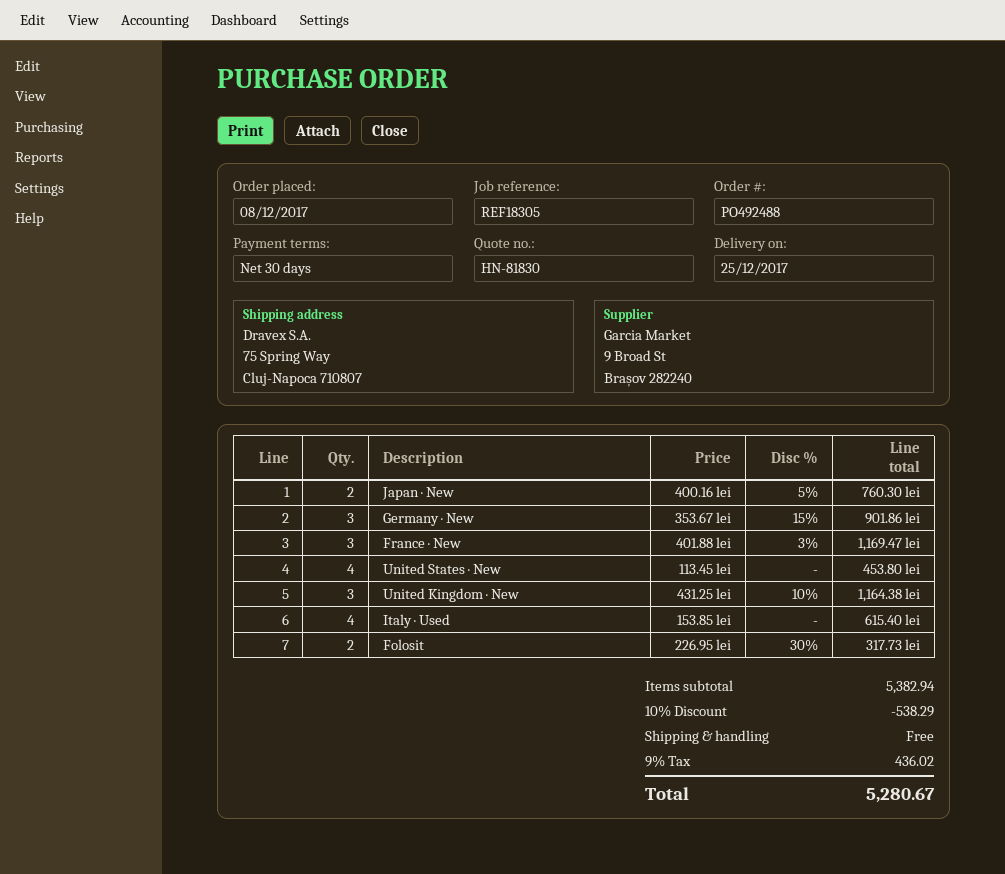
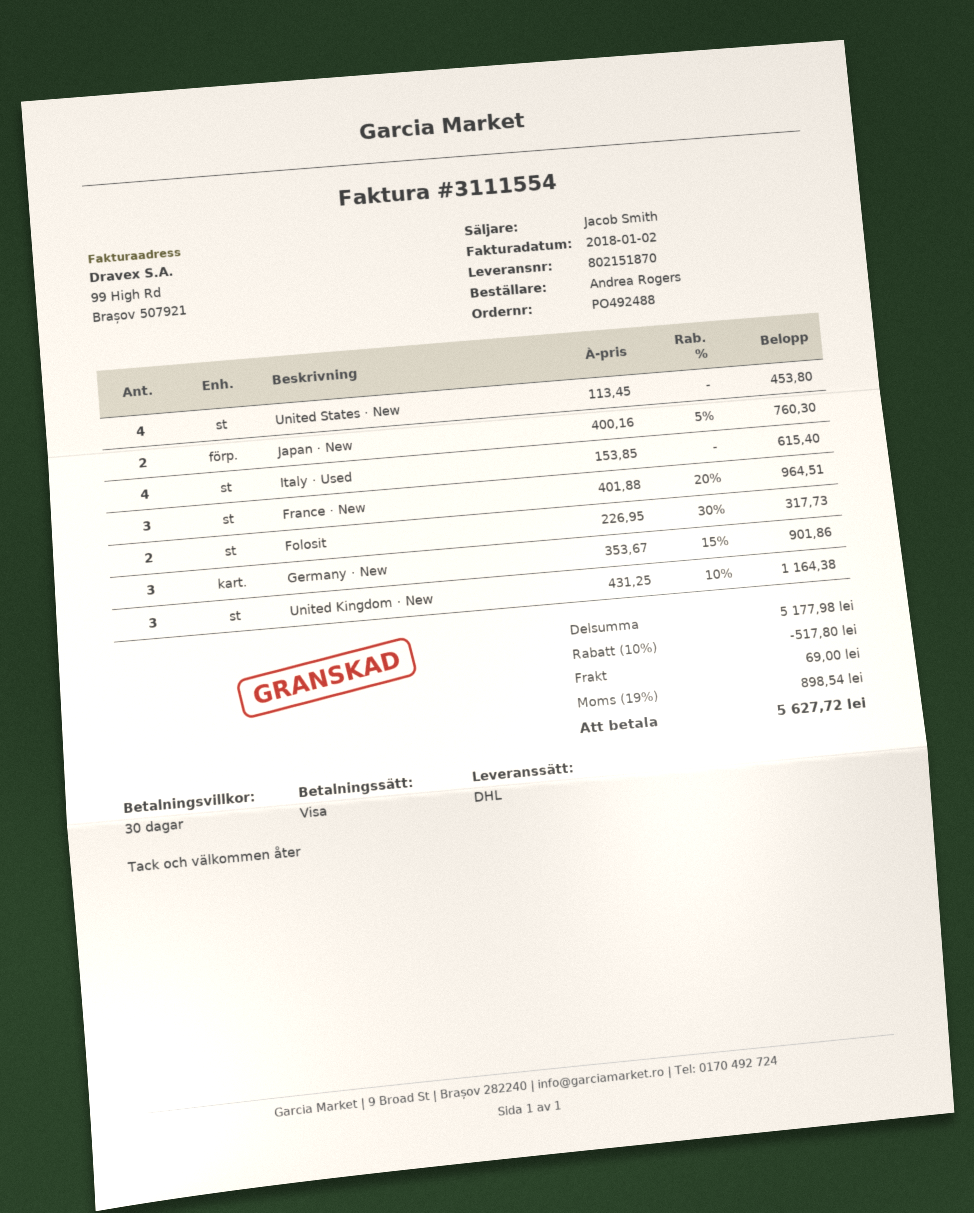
France · New: 3 x 401.88 - 3% = 1169.47 -> 3 x 401.88 - 20% = 964.51
subtotal: 5382.94 -> 5177.98
discount: 10% = 538.29 -> 10% = 517.80
shipping: 0.00 -> 69.00
tax: 9% = 436.02 -> 19% = 898.54
total: 5280.67 -> 5627.72

